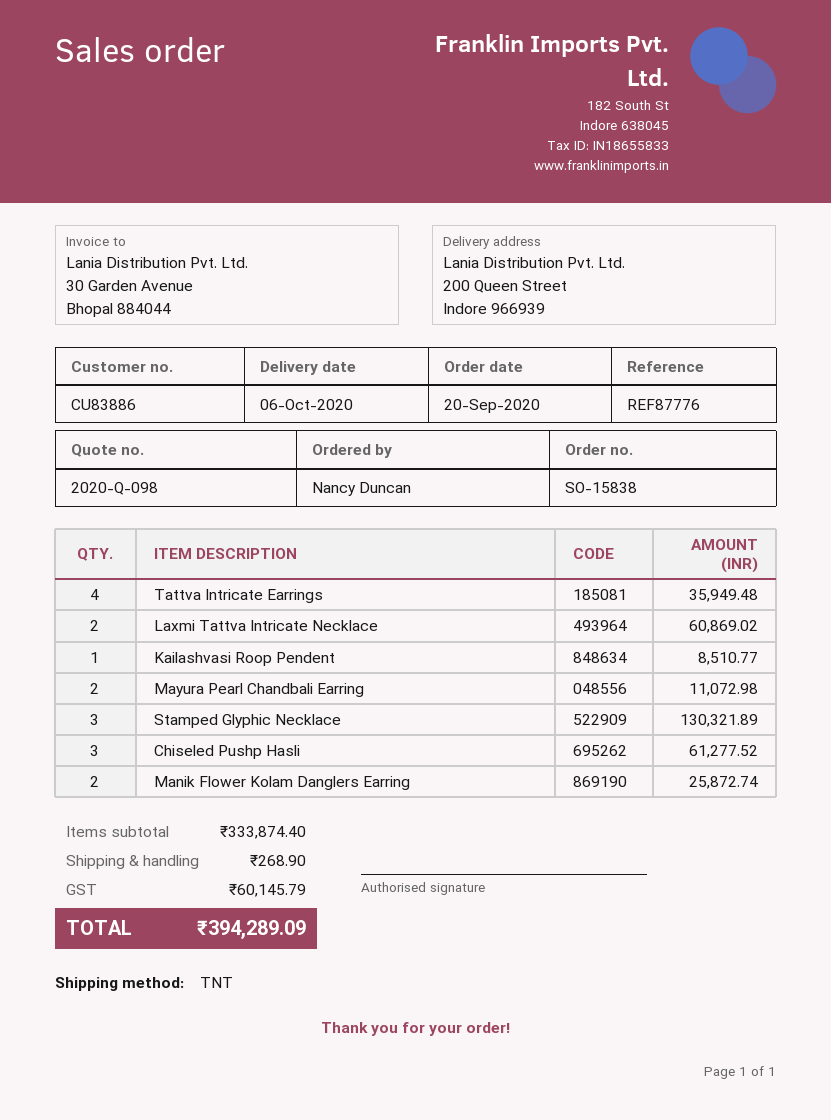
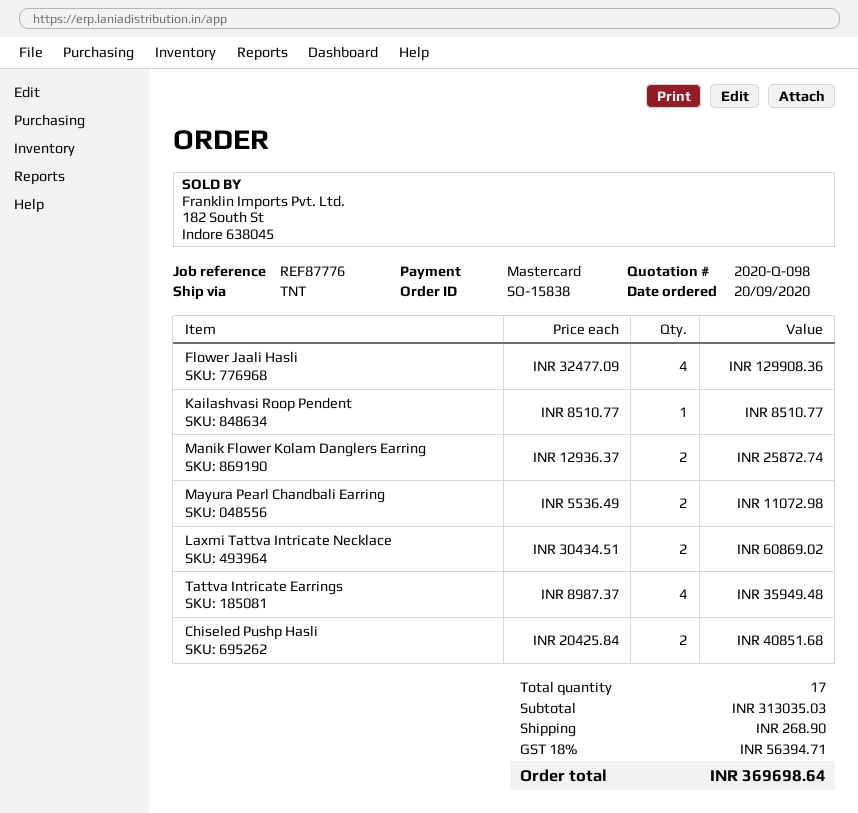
Stamped Glyphic Necklace: 3 for 130321.89 -> none
Chiseled Pushp Hasli: 3 for 61277.52 -> 2 for 40851.68
Flower Jaali Hasli: none -> 4 for 129908.36
subtotal: 333874.40 -> 313035.03
tax: 60145.79 -> 56394.71
total: 394289.09 -> 369698.64

